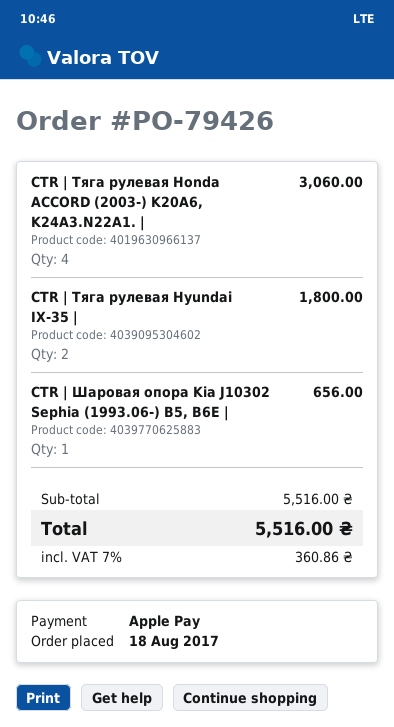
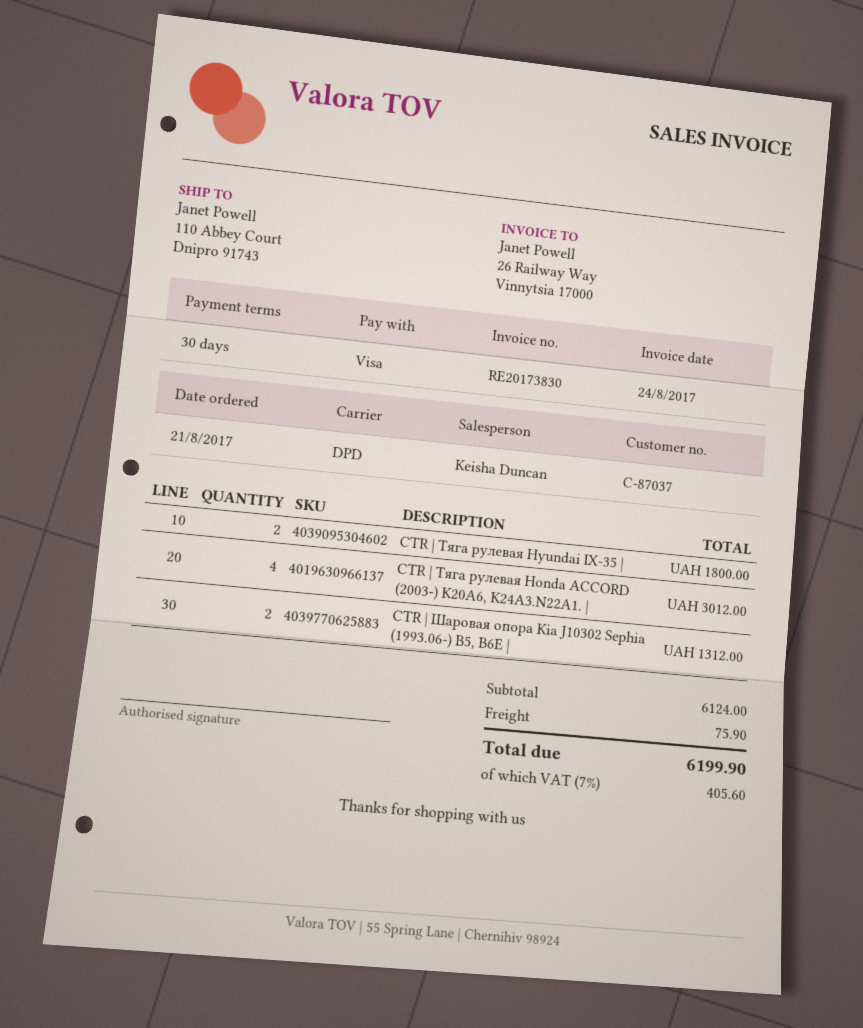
order date: 2017-08-18 -> 2017-08-21
payment method: Apple Pay -> Visa
CTR | Тяга рулевая Honda ACCORD (2003-) K20A6, K24A3.N22A1. |: 4 for 3060.00 -> 4 for 3012.00
CTR | Шаровая опора Kia J10302 Sephia (1993.06-) B5, B6E |: 1 for 656.00 -> 2 for 1312.00
subtotal: 5516.00 -> 6124.00
shipping: none -> 75.90
tax: 7% = 360.86 -> 7% = 405.60
total: 5516.00 -> 6199.90

